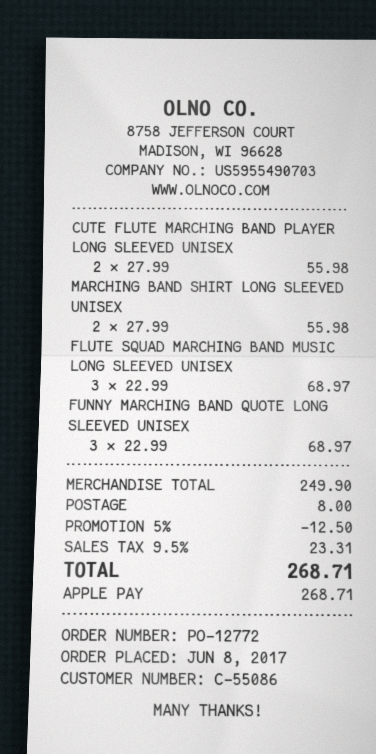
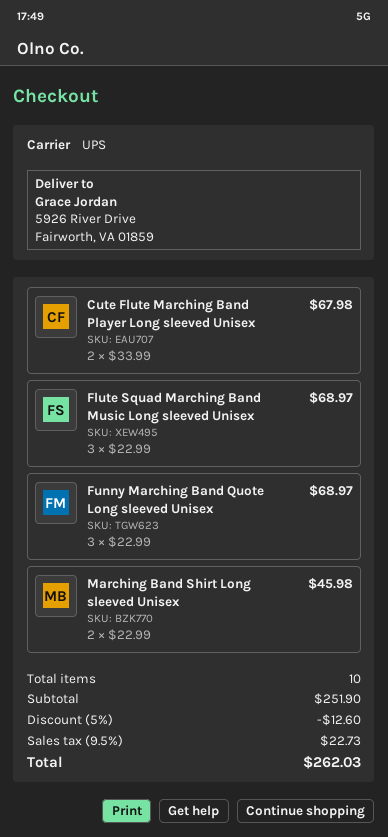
CUTE FLUTE MARCHING BAND PLAYER LONG SLEEVED UNISEX: 2 x 27.99 = 55.98 -> 2 x 33.99 = 67.98
MARCHING BAND SHIRT LONG SLEEVED UNISEX: 2 x 27.99 = 55.98 -> 2 x 22.99 = 45.98
subtotal: 249.90 -> 251.90
discount: 5% = 12.50 -> 5% = 12.60
shipping: 8.00 -> none
tax: 9.5% = 23.31 -> 9.5% = 22.73
total: 268.71 -> 262.03

